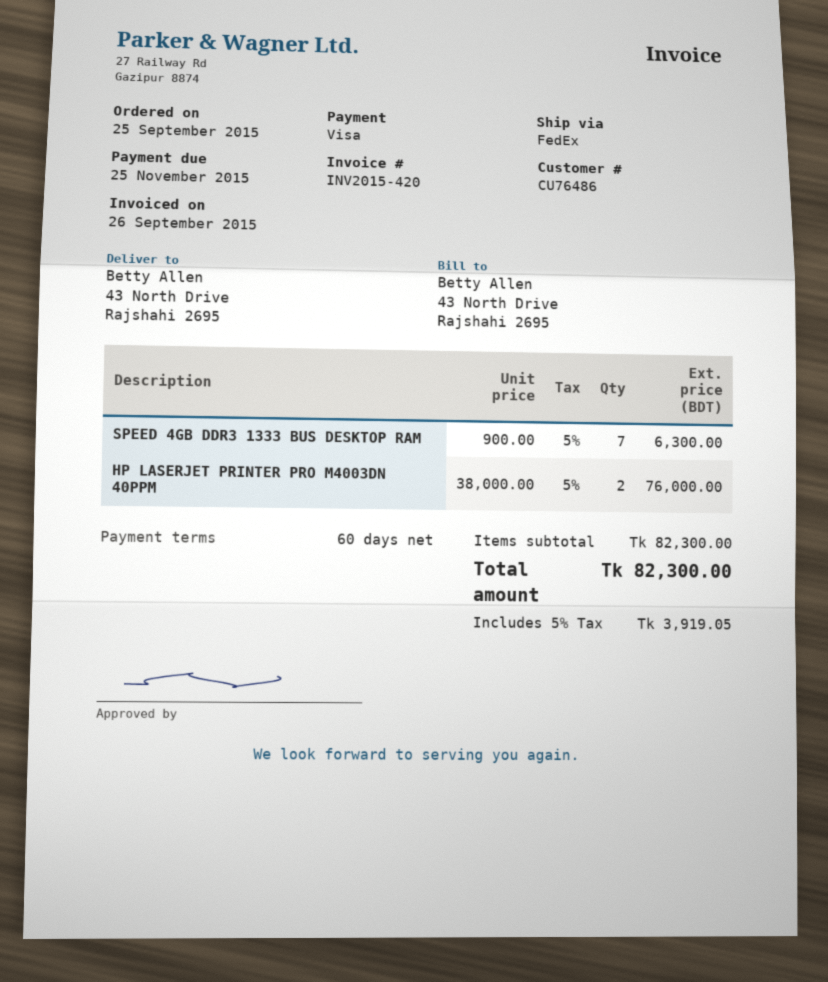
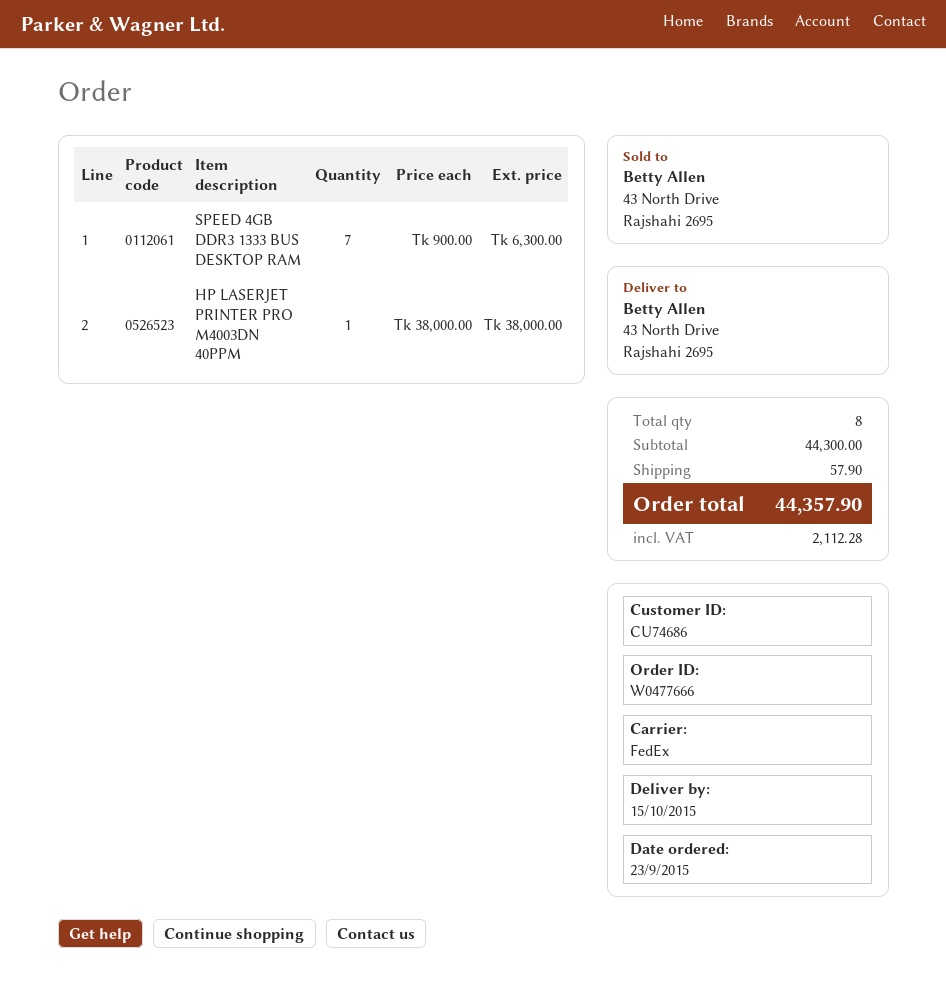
order date: 2015-09-25 -> 2015-09-23
customer number: CU76486 -> CU74686
HP LASERJET PRINTER PRO M4003DN 40PPM: 2 x 38000.00 = 76000.00 -> 1 x 38000.00 = 38000.00
subtotal: 82300.00 -> 44300.00
shipping: none -> 57.90
tax: 3919.05 -> 2112.28
total: 82300.00 -> 44357.90

